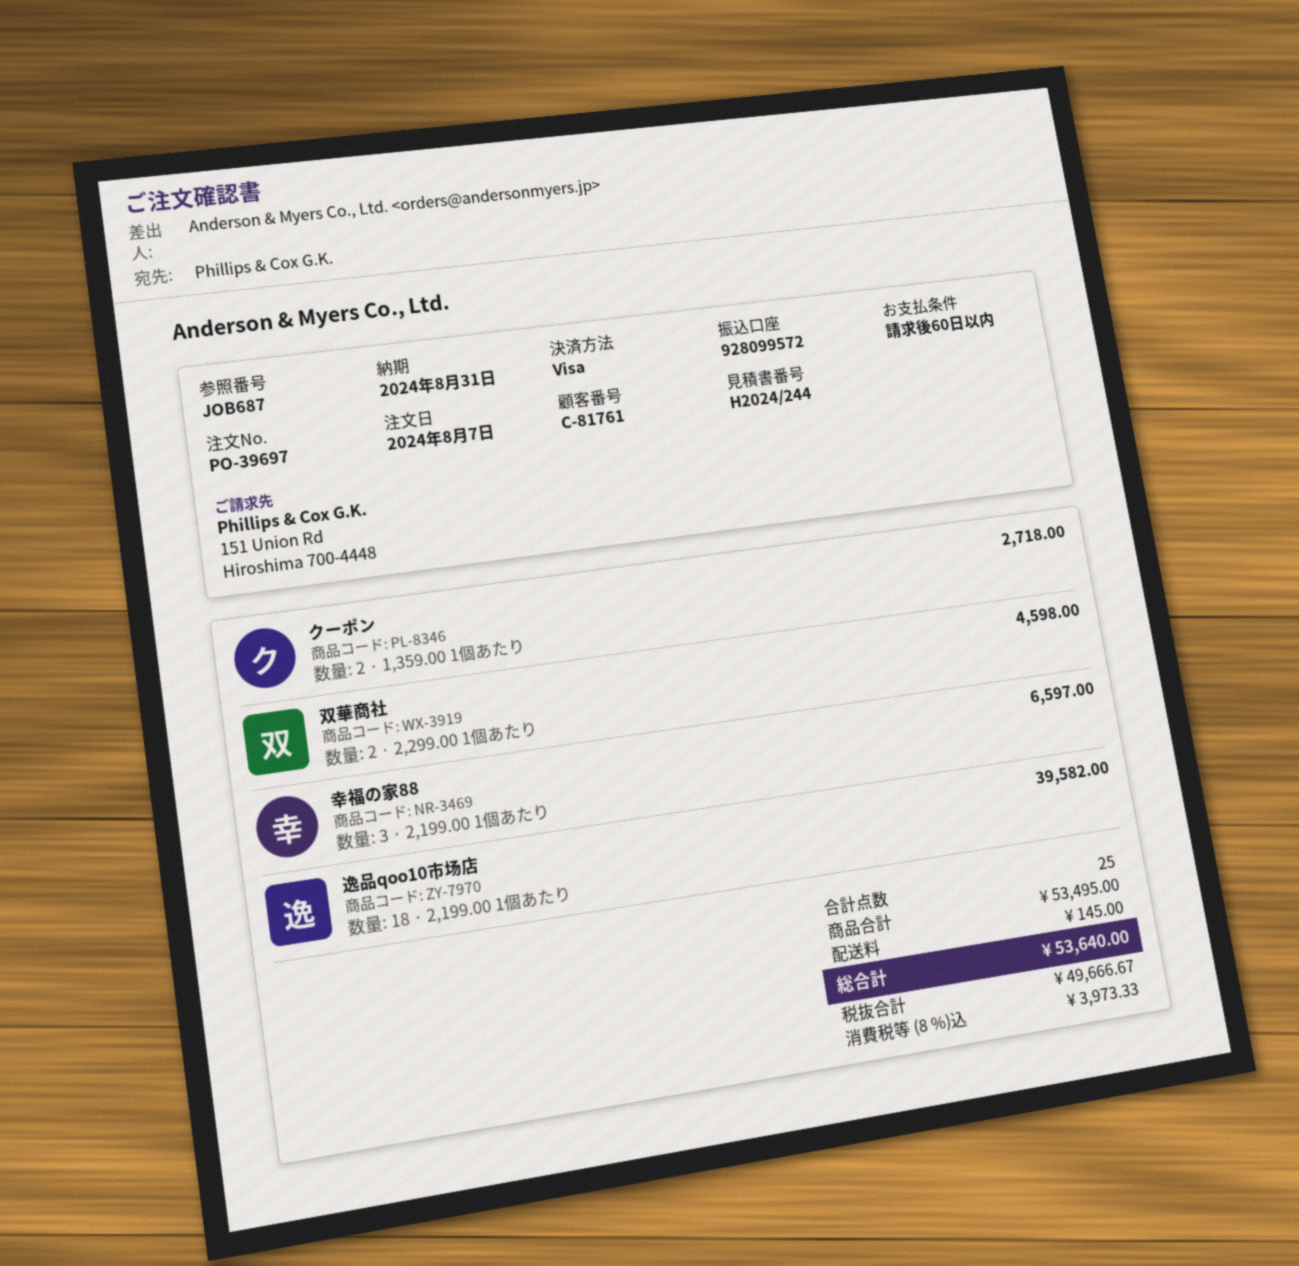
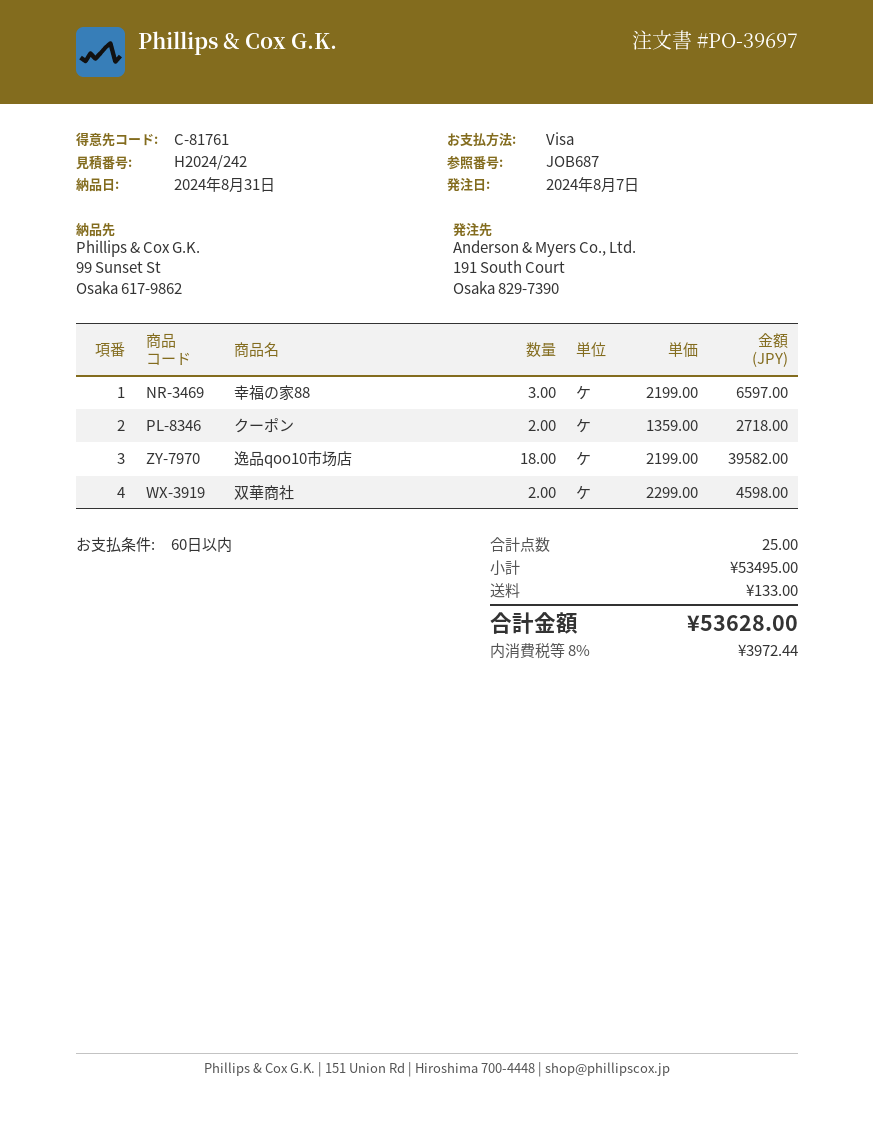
quote number: H2024/244 -> H2024/242
shipping: 145.00 -> 133.00
tax: 8% = 3973.33 -> 8% = 3972.44
total: 53640.00 -> 53628.00

